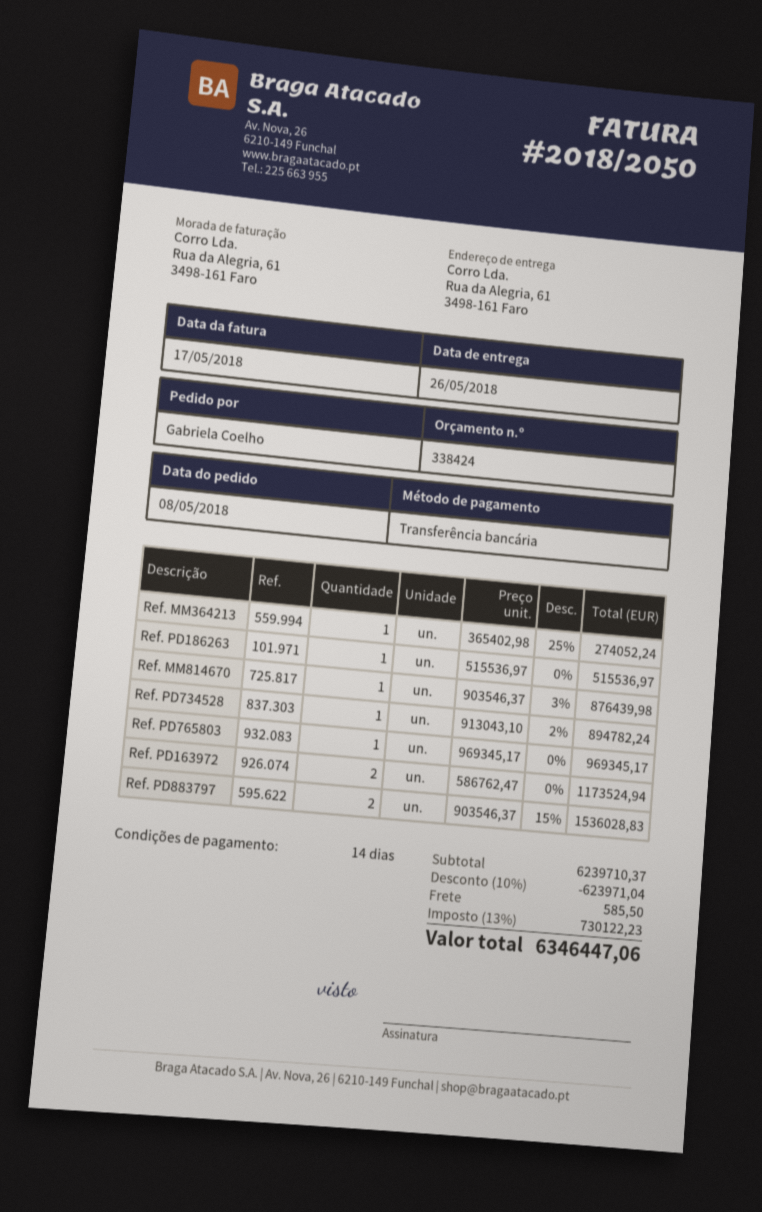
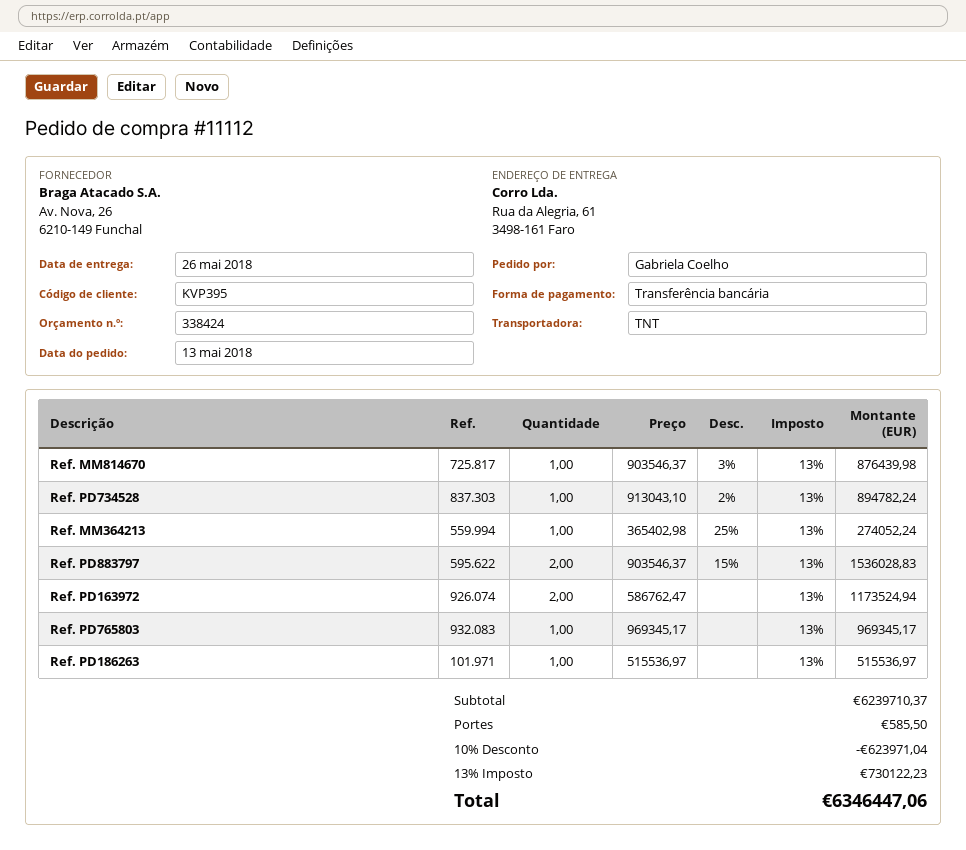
order date: 2018-05-08 -> 2018-05-13

